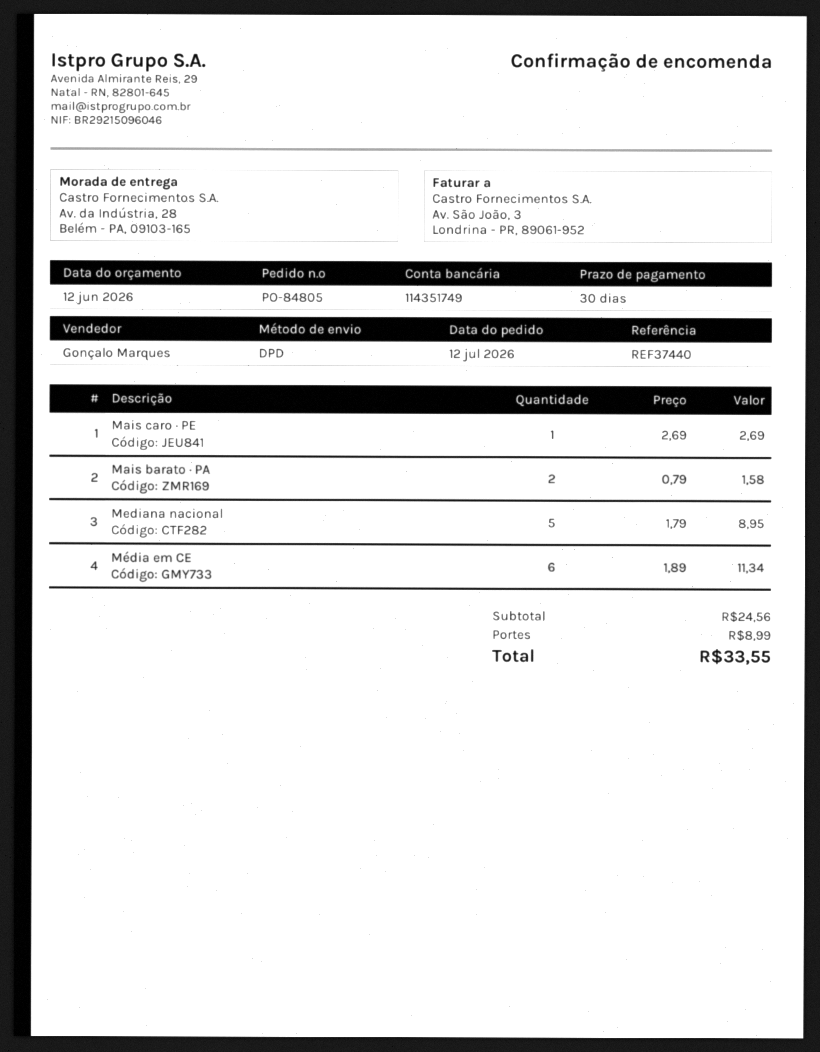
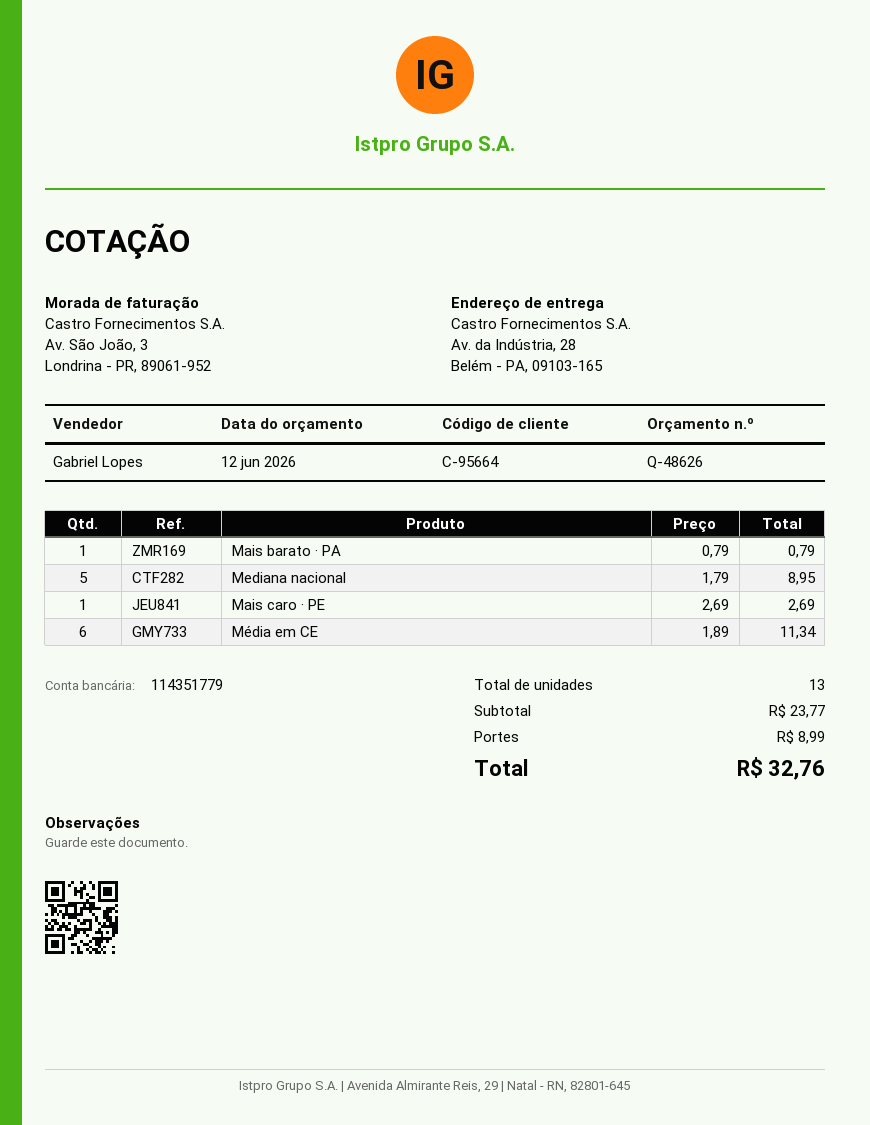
sales rep: Gonçalo Marques -> Gabriel Lopes
bank account: 114351749 -> 114351779
Mais barato · PA: 2 x 0.79 = 1.58 -> 1 x 0.79 = 0.79
subtotal: 24.56 -> 23.77
total: 33.55 -> 32.76

